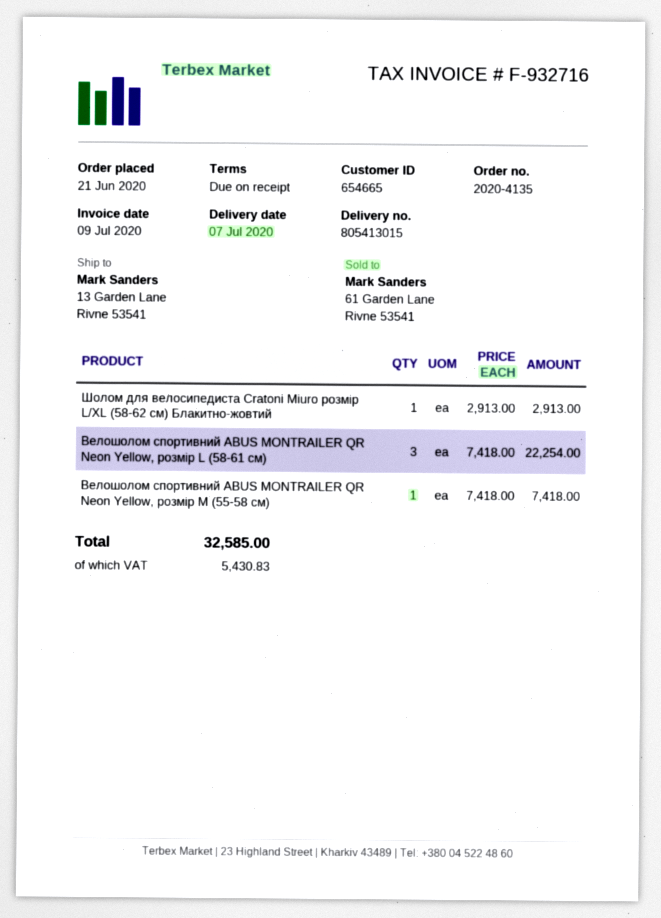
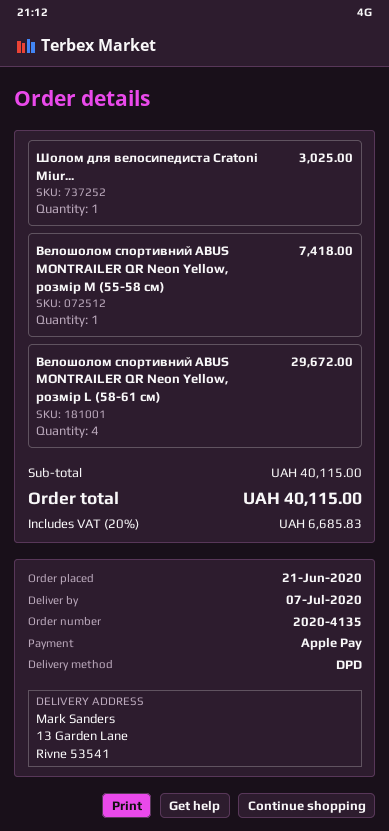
Шолом для велосипедиста Cratoni Miuro розмір L/XL (58-62 см) Блакитно-жовтий: 1 for 2913.00 -> 1 for 3025.00
Велошолом спортивний ABUS MONTRAILER QR Neon Yellow, розмір L (58-61 см): 3 for 22254.00 -> 4 for 29672.00
tax: 5430.83 -> 6685.83
total: 32585.00 -> 40115.00

